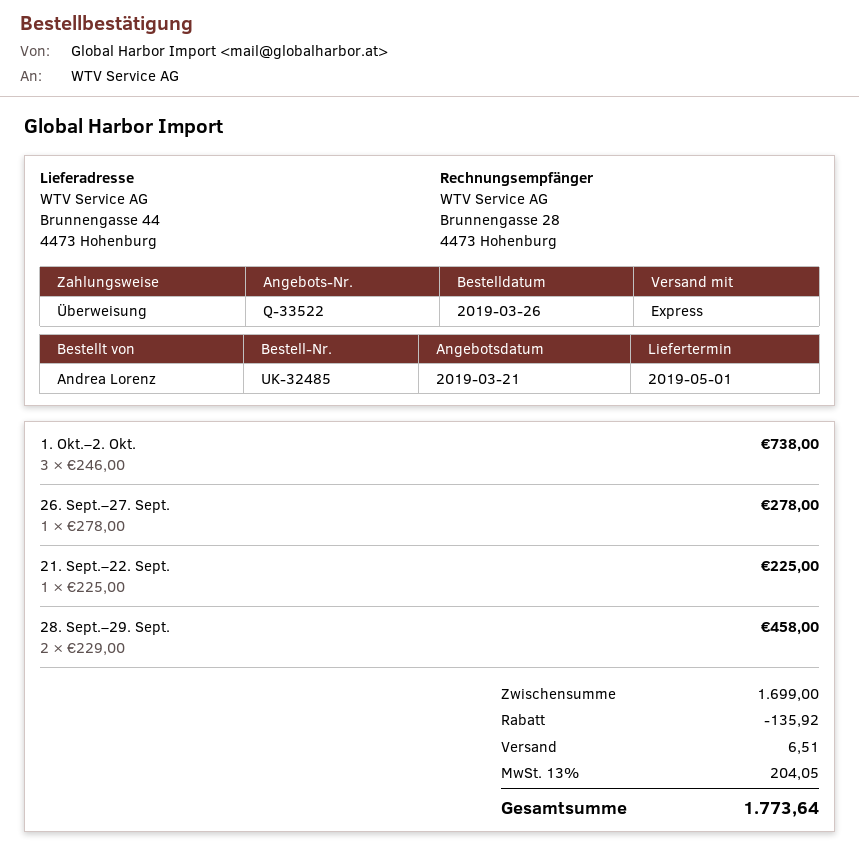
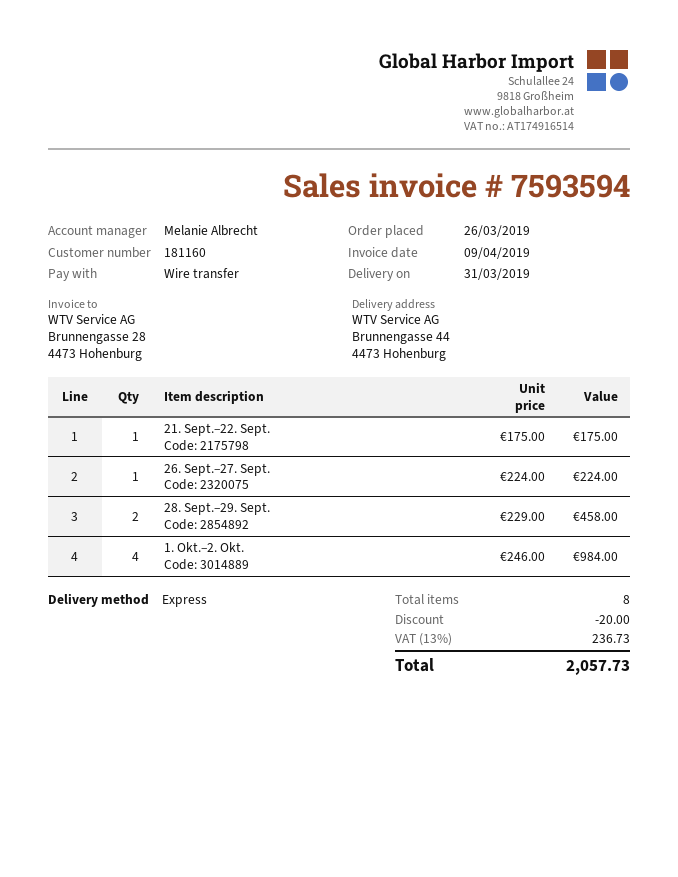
delivery date: 2019-05-01 -> 2019-03-31
1. Okt.–2. Okt.: 3 x 246.00 = 738.00 -> 4 x 246.00 = 984.00
26. Sept.–27. Sept.: 1 x 278.00 = 278.00 -> 1 x 224.00 = 224.00
21. Sept.–22. Sept.: 1 x 225.00 = 225.00 -> 1 x 175.00 = 175.00
discount: 135.92 -> 20.00
shipping: 6.51 -> none
tax: 13% = 204.05 -> 13% = 236.73
total: 1773.64 -> 2057.73

